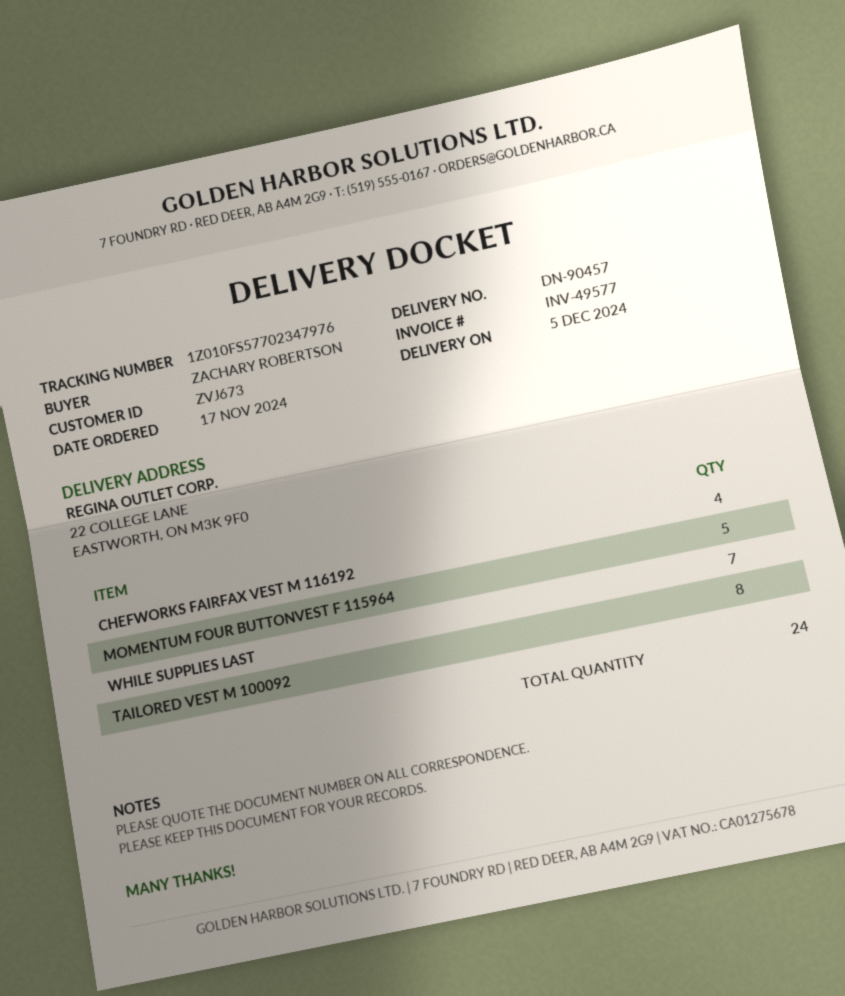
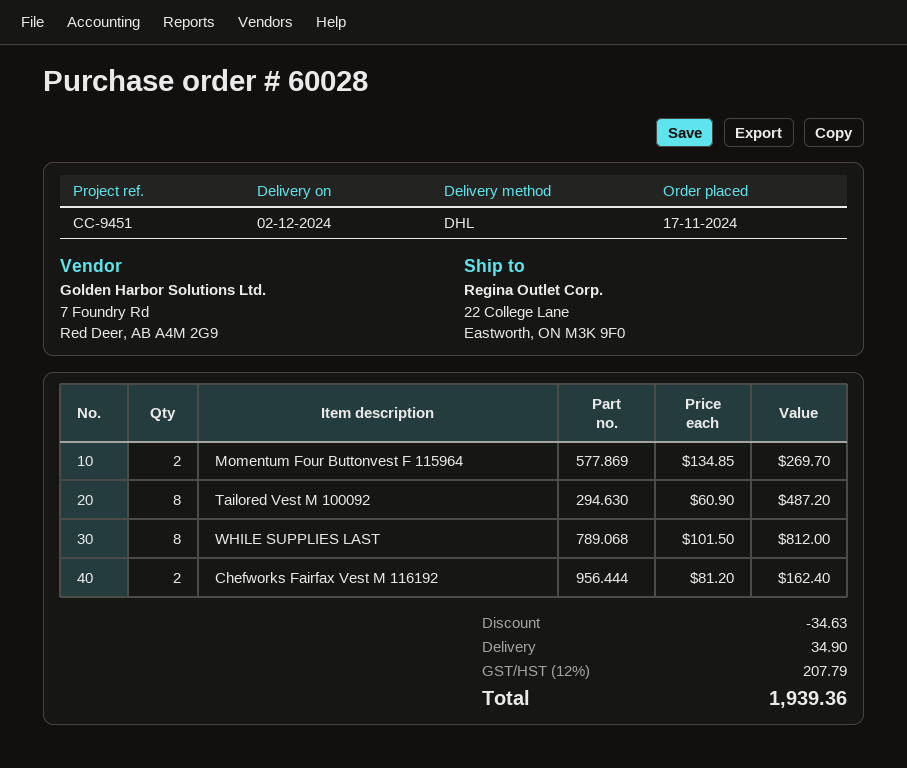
delivery date: 2024-12-05 -> 2024-12-02
CHEFWORKS FAIRFAX VEST M 116192: 4 -> 2
MOMENTUM FOUR BUTTONVEST F 115964: 5 -> 2
WHILE SUPPLIES LAST: 7 -> 8

